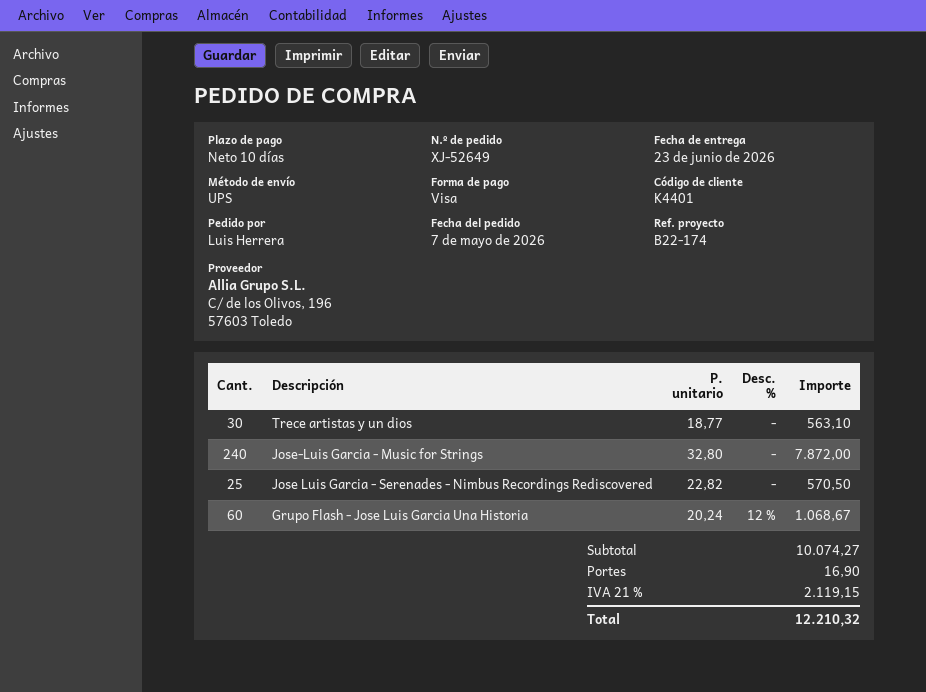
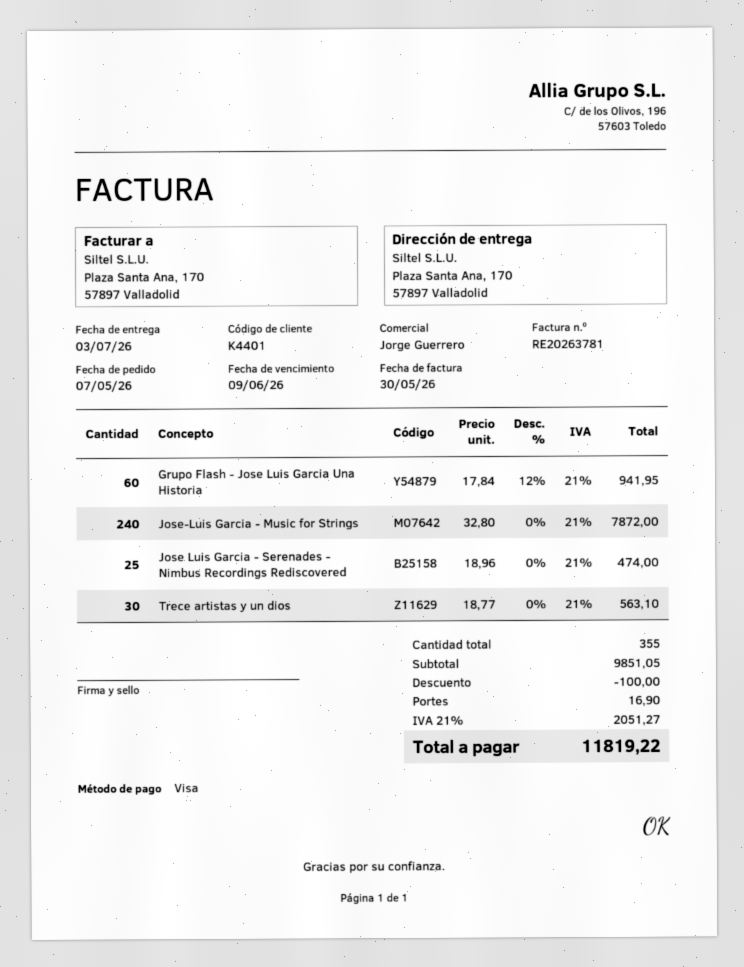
delivery date: 2026-06-23 -> 2026-07-03
Jose Luis Garcia - Serenades - Nimbus Recordings Rediscovered: 25 x 22.82 = 570.50 -> 25 x 18.96 = 474.00
Grupo Flash - Jose Luis Garcia Una Historia: 60 x 20.24 - 12% = 1068.67 -> 60 x 17.84 - 12% = 941.95
subtotal: 10074.27 -> 9851.05
discount: none -> 100.00
tax: 21% = 2119.15 -> 21% = 2051.27
total: 12210.32 -> 11819.22

